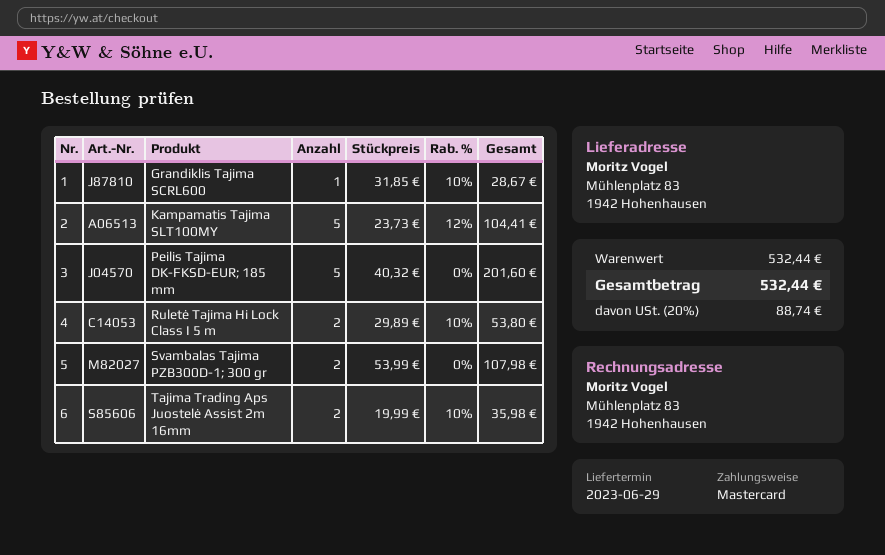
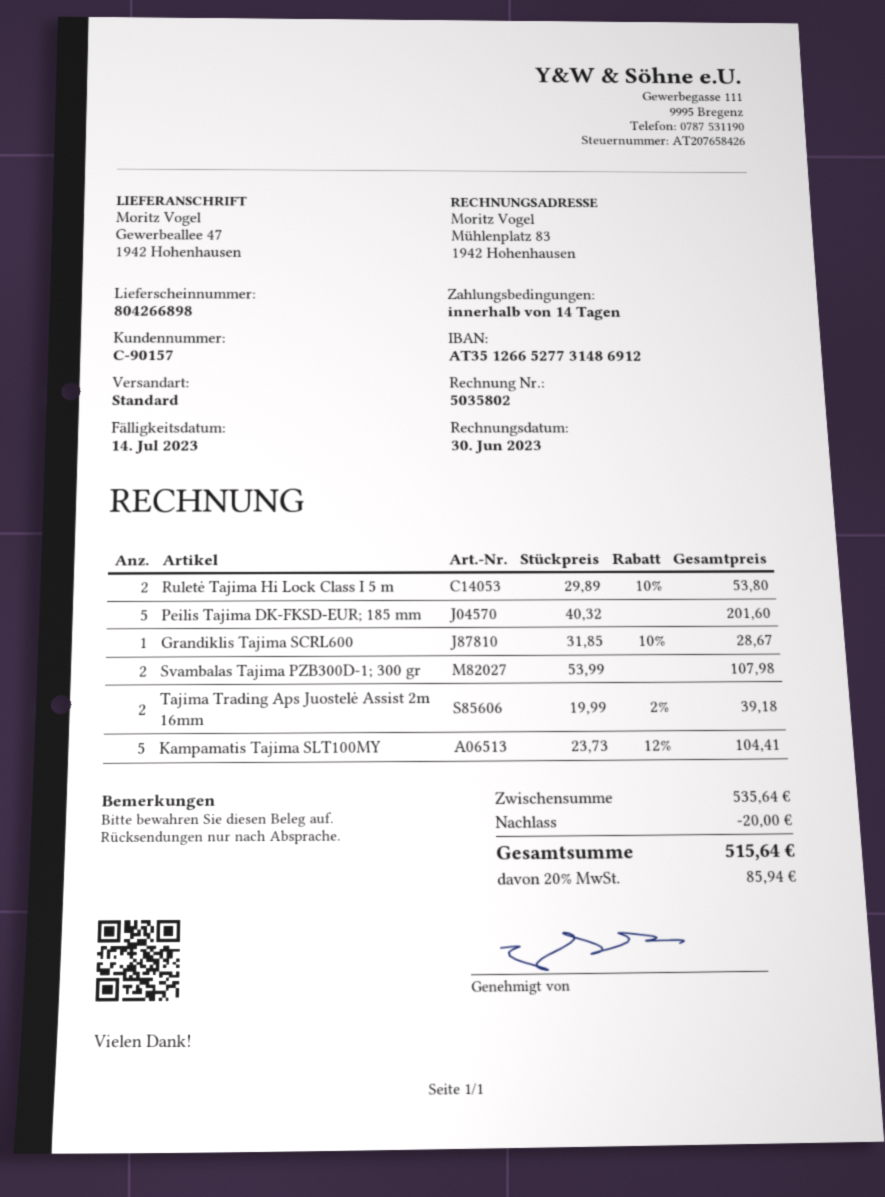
ship to: Mühlenplatz 83, 1942 Hohenhausen -> Gewerbeallee 47, 1942 Hohenhausen
Tajima Trading Aps Juostelė Assist 2m 16mm: 2 x 19.99 - 10% = 35.98 -> 2 x 19.99 - 2% = 39.18
subtotal: 532.44 -> 535.64
discount: none -> 20.00
tax: 20% = 88.74 -> 20% = 85.94
total: 532.44 -> 515.64

